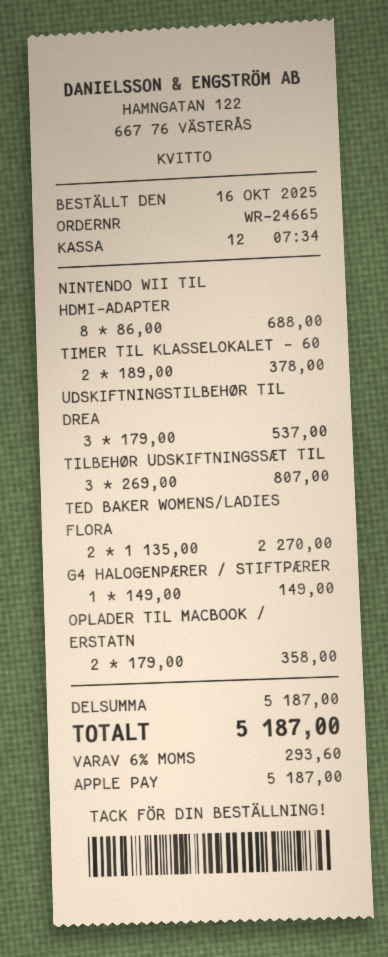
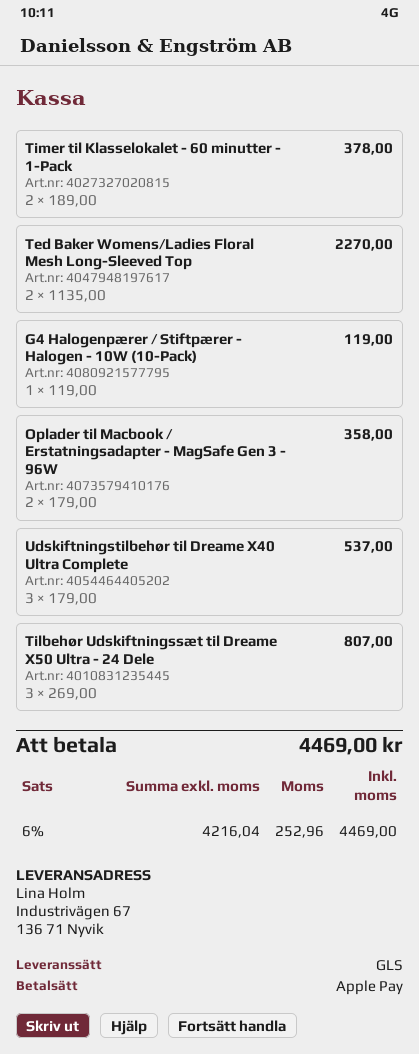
NINTENDO WII TIL HDMI-ADAPTER: 8 x 86.00 = 688.00 -> none
G4 HALOGENPÆRER / STIFTPÆRER: 1 x 149.00 = 149.00 -> 1 x 119.00 = 119.00
tax: 6% = 293.60 -> 6% = 252.96
total: 5187.00 -> 4469.00

